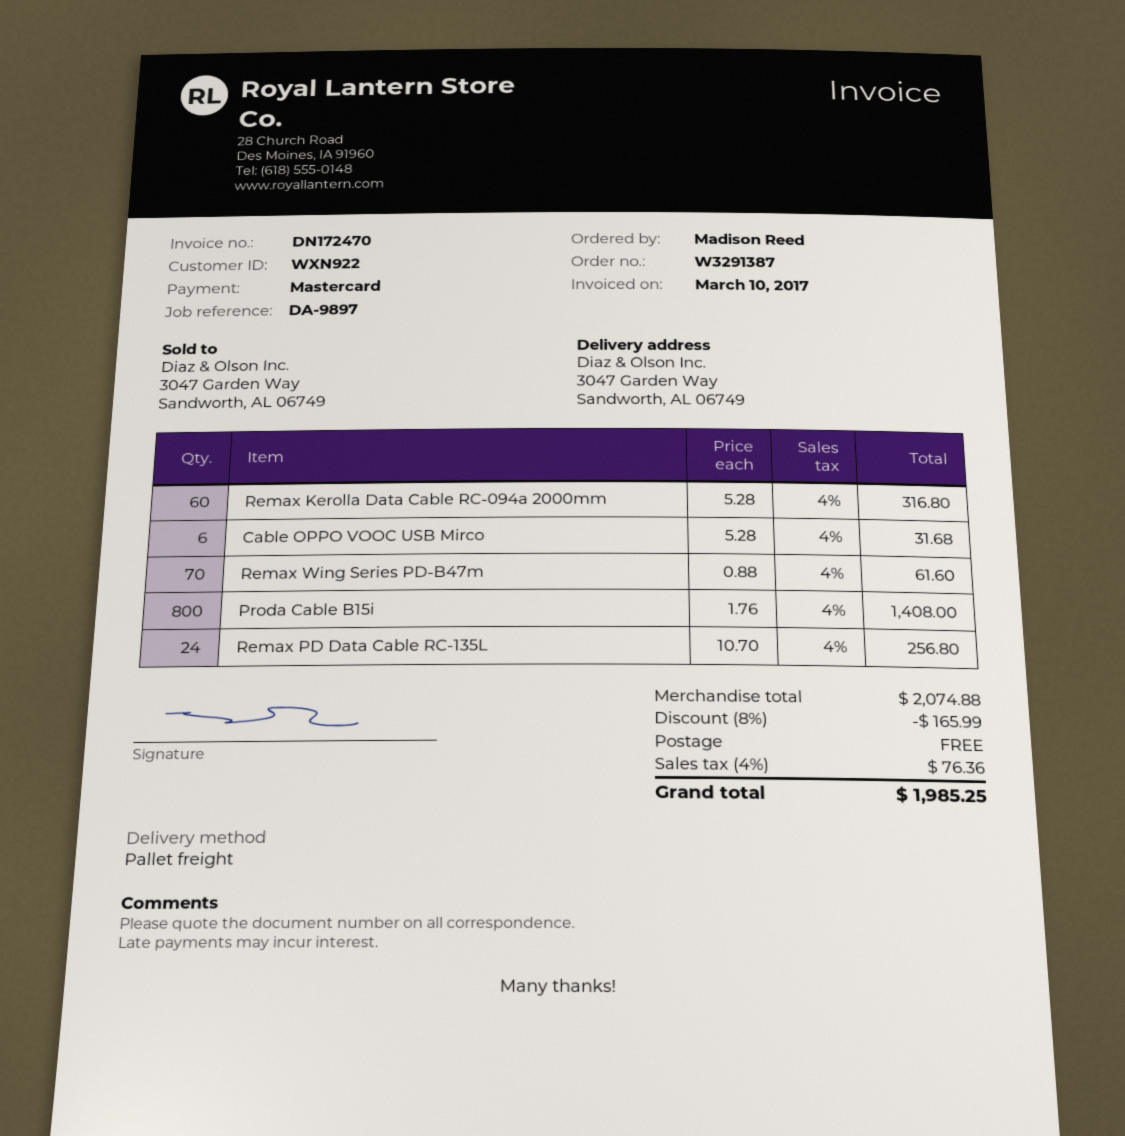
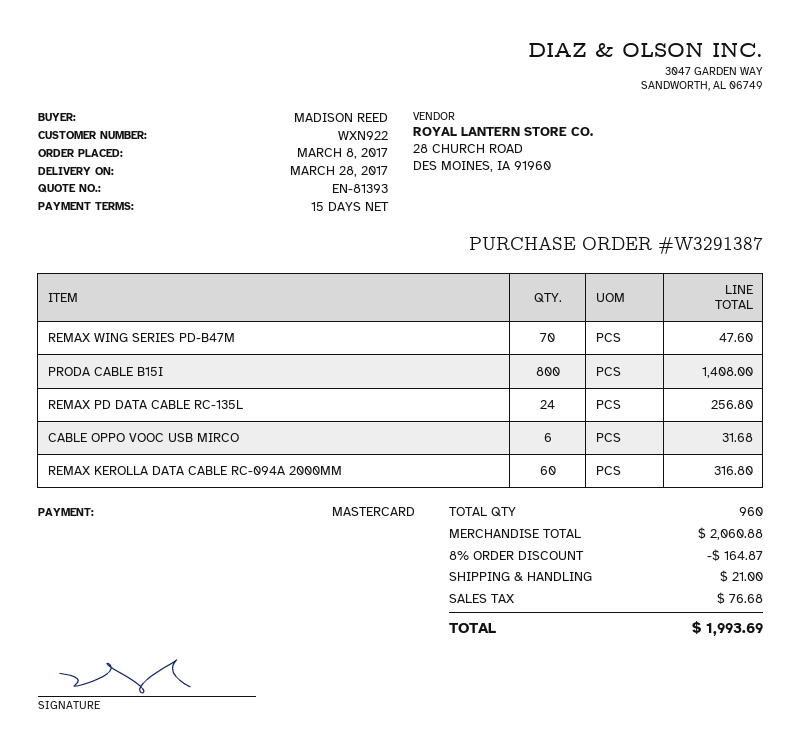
Remax Wing Series PD-B47m: 70 for 61.60 -> 70 for 47.60
subtotal: 2074.88 -> 2060.88
discount: 8% = 165.99 -> 8% = 164.87
shipping: 0.00 -> 21.00
tax: 76.36 -> 76.68
total: 1985.25 -> 1993.69

